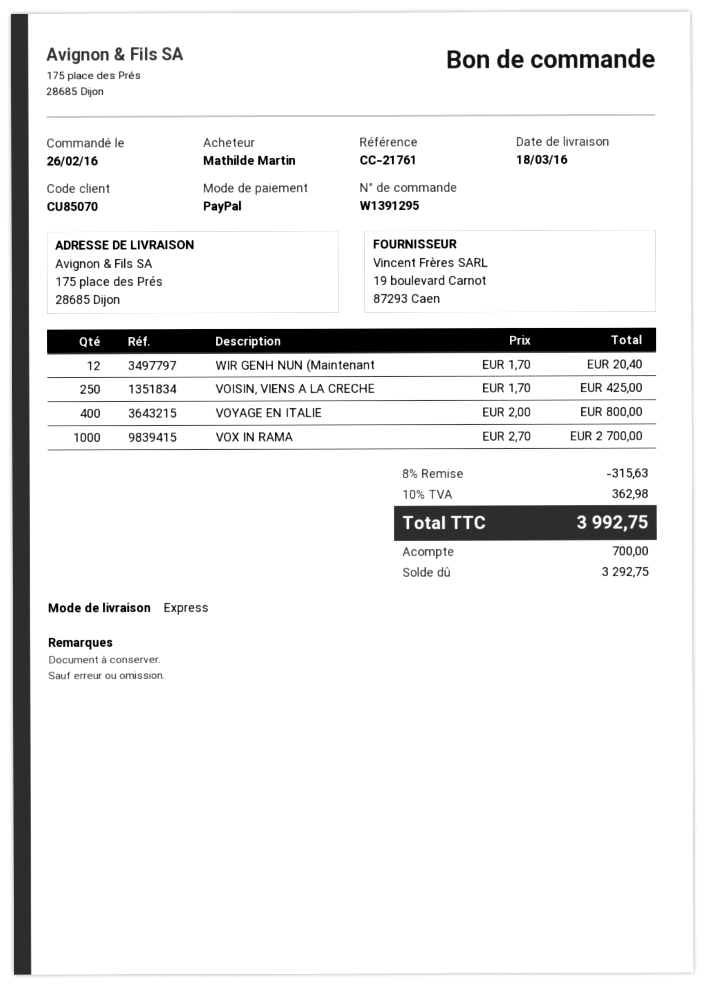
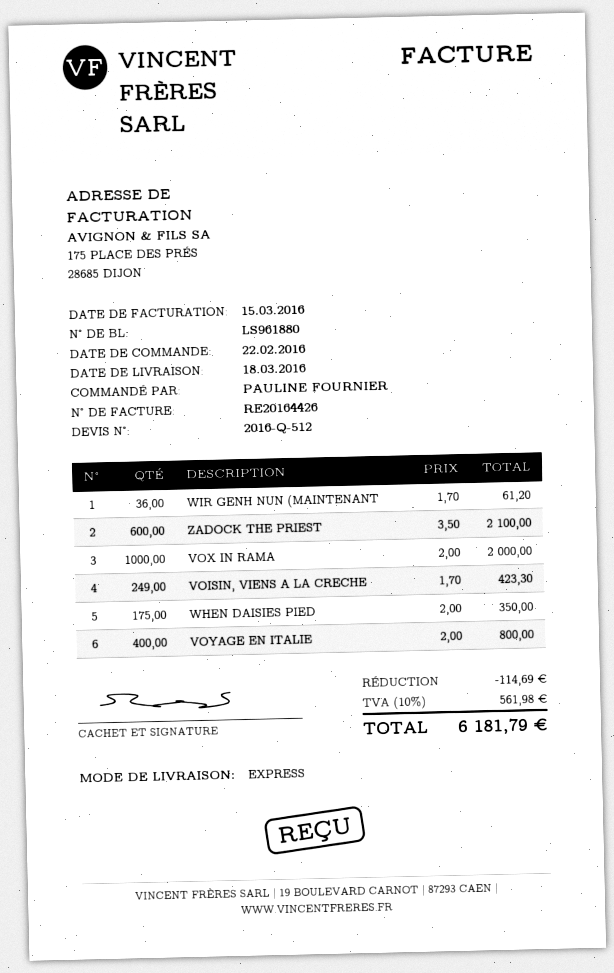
order date: 2016-02-26 -> 2016-02-22
ordered by: Mathilde Martin -> PAULINE FOURNIER
WIR GENH NUN (Maintenant: 12 x 1.70 = 20.40 -> 36 x 1.70 = 61.20
VOISIN, VIENS A LA CRECHE: 250 x 1.70 = 425.00 -> 249 x 1.70 = 423.30
VOX IN RAMA: 1000 x 2.70 = 2700.00 -> 1000 x 2.00 = 2000.00
ZADOCK THE PRIEST: none -> 600 x 3.50 = 2100.00
WHEN DAISIES PIED: none -> 175 x 2.00 = 350.00
discount: 315.63 -> 114.69
tax: 10% = 362.98 -> 10% = 561.98
total: 3992.75 -> 6181.79

